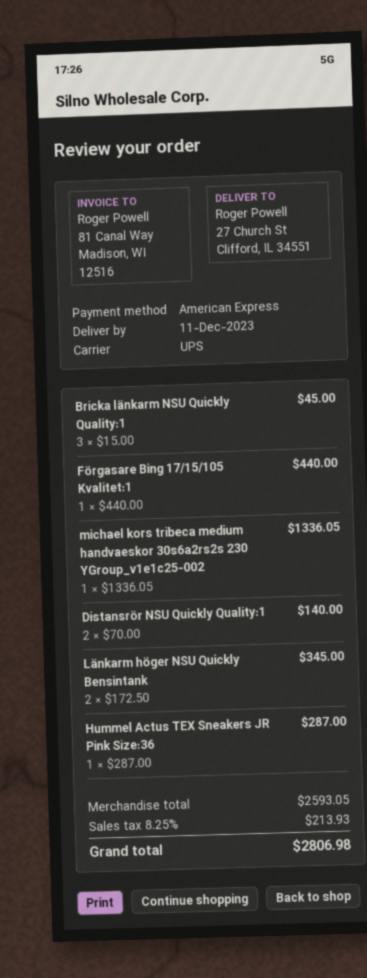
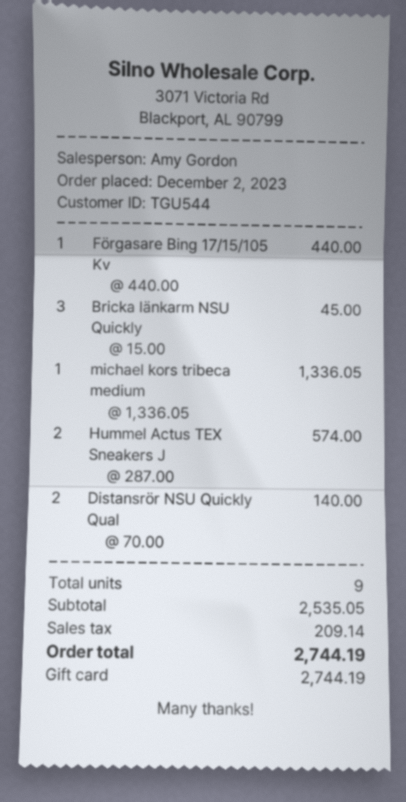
payment method: American Express -> gift card
Länkarm höger NSU Quickly Bensintank: 2 x 172.50 = 345.00 -> none
Hummel Actus TEX Sneakers JR Pink Size:36: 1 x 287.00 = 287.00 -> 2 x 287.00 = 574.00
subtotal: 2593.05 -> 2535.05
tax: 213.93 -> 209.14
total: 2806.98 -> 2744.19

